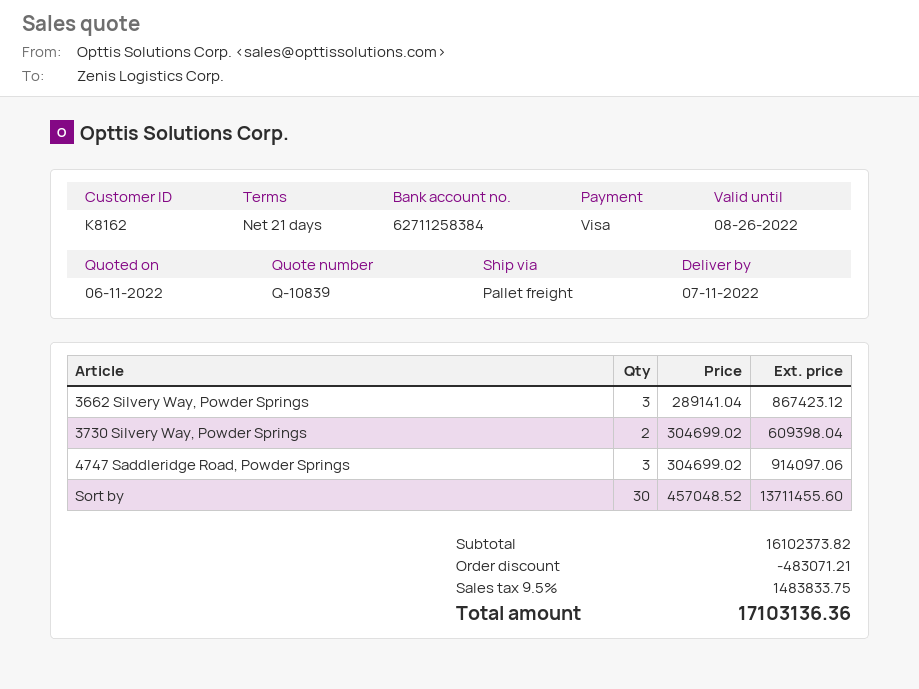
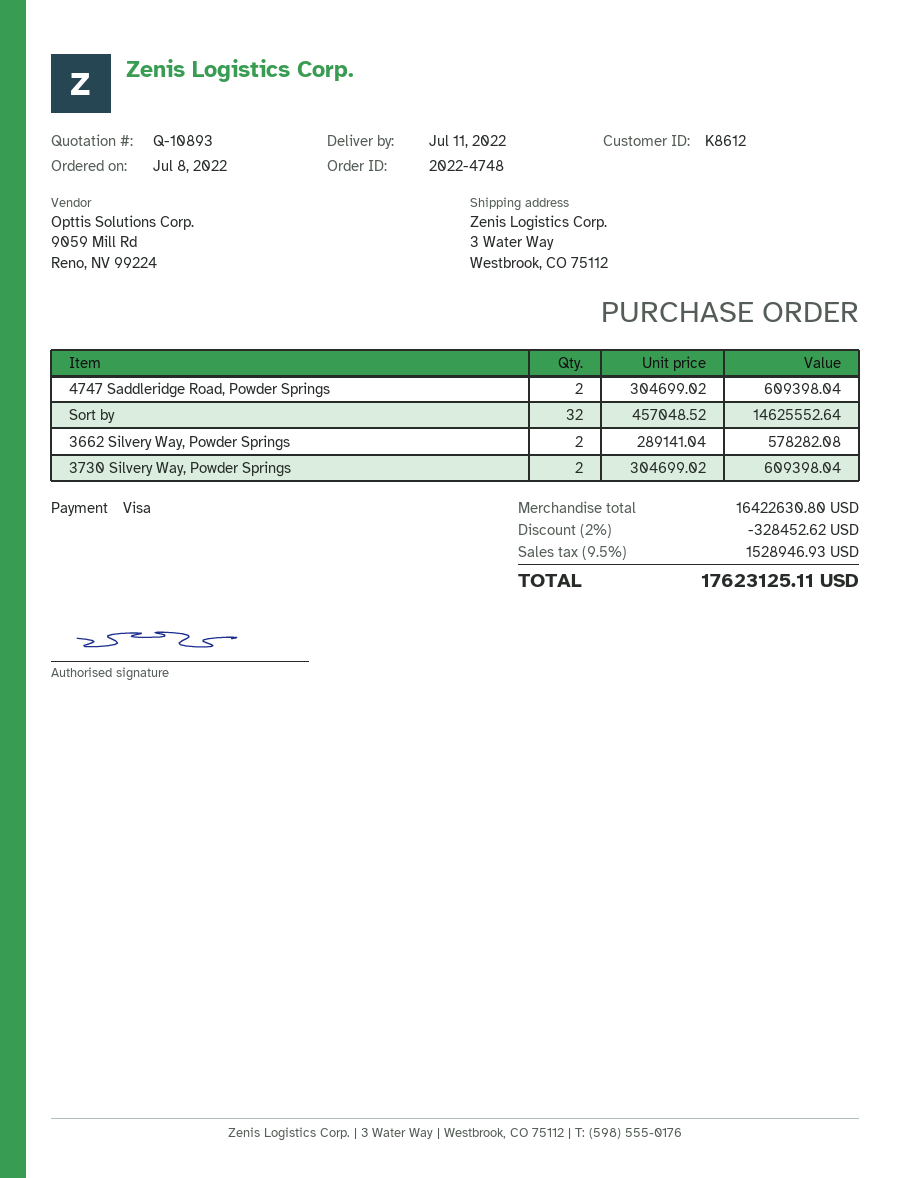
quote number: Q-10839 -> Q-10893
customer number: K8162 -> K8612
3662 Silvery Way, Powder Springs: 3 x 289141.04 = 867423.12 -> 2 x 289141.04 = 578282.08
4747 Saddleridge Road, Powder Springs: 3 x 304699.02 = 914097.06 -> 2 x 304699.02 = 609398.04
Sort by: 30 x 457048.52 = 13711455.60 -> 32 x 457048.52 = 14625552.64
subtotal: 16102373.82 -> 16422630.80
discount: 483071.21 -> 328452.62
tax: 9.5% = 1483833.75 -> 9.5% = 1528946.93
total: 17103136.36 -> 17623125.11

